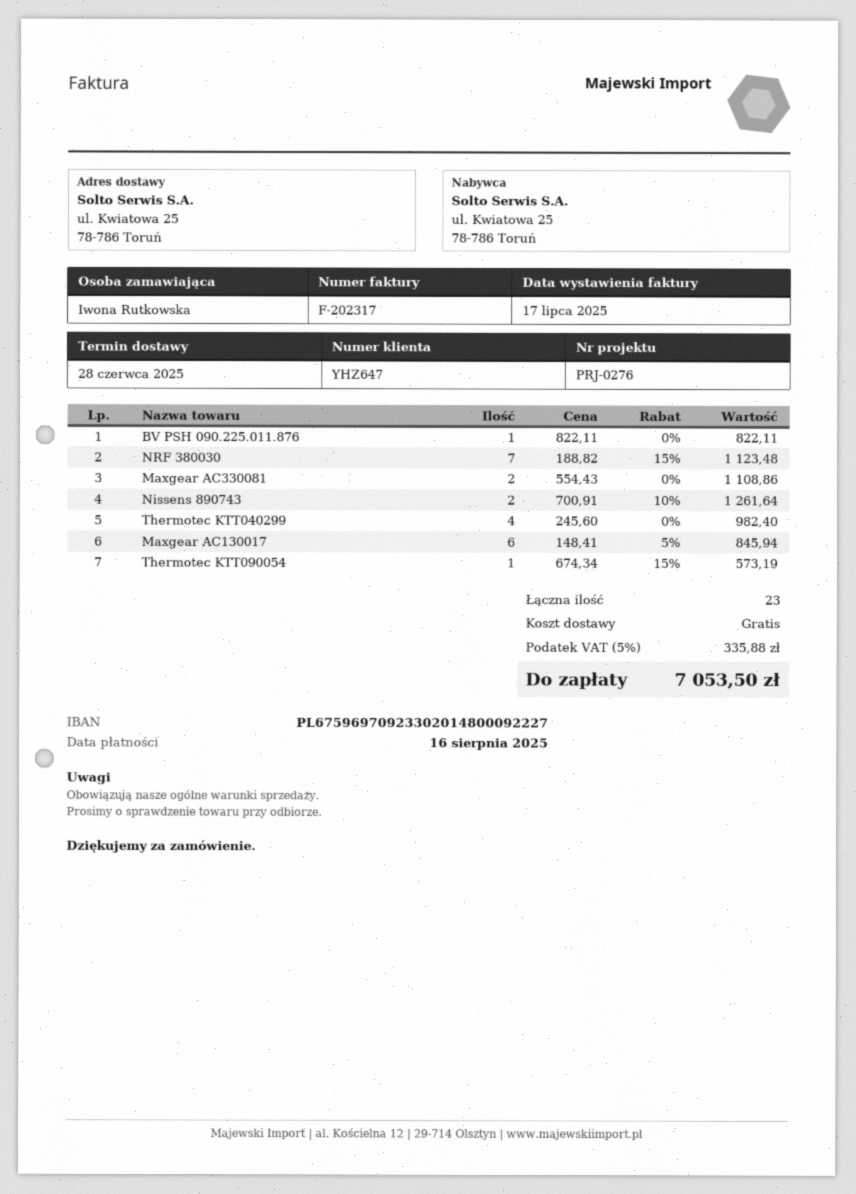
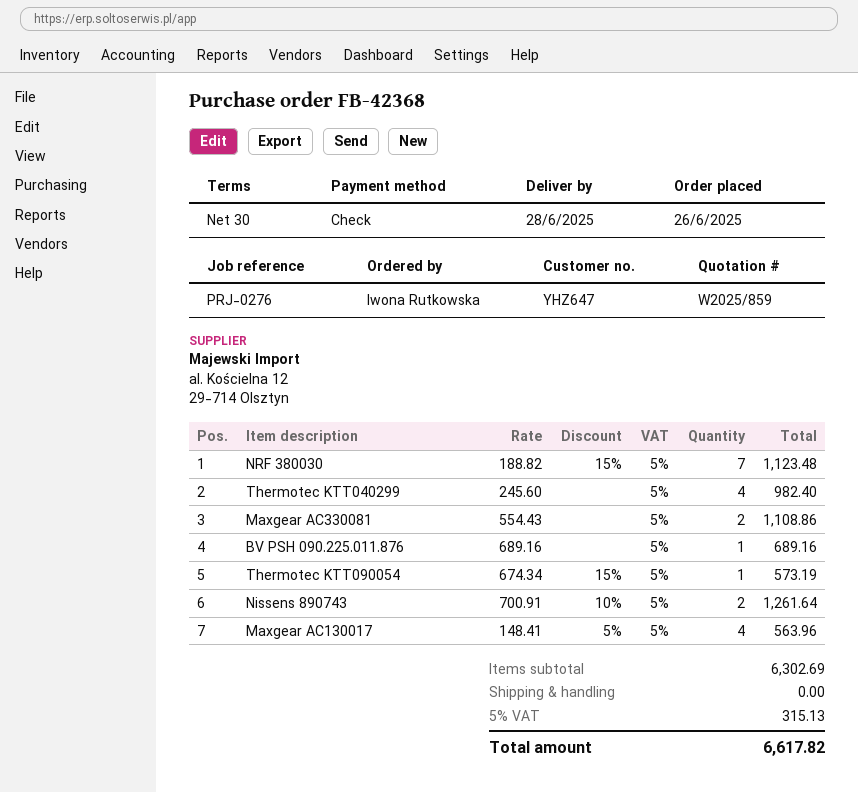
BV PSH 090.225.011.876: 1 x 822.11 = 822.11 -> 1 x 689.16 = 689.16
Maxgear AC130017: 6 x 148.41 - 5% = 845.94 -> 4 x 148.41 - 5% = 563.96
tax: 5% = 335.88 -> 5% = 315.13
total: 7053.50 -> 6617.82

